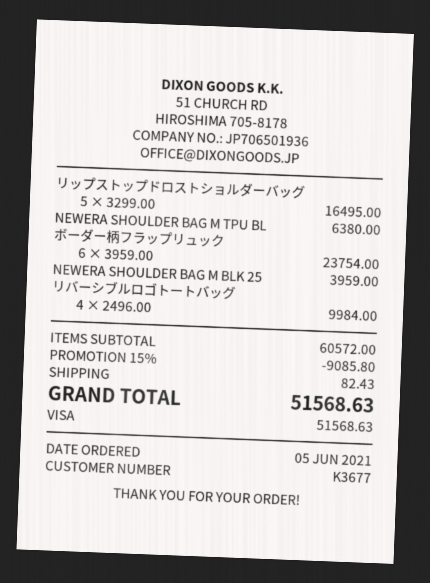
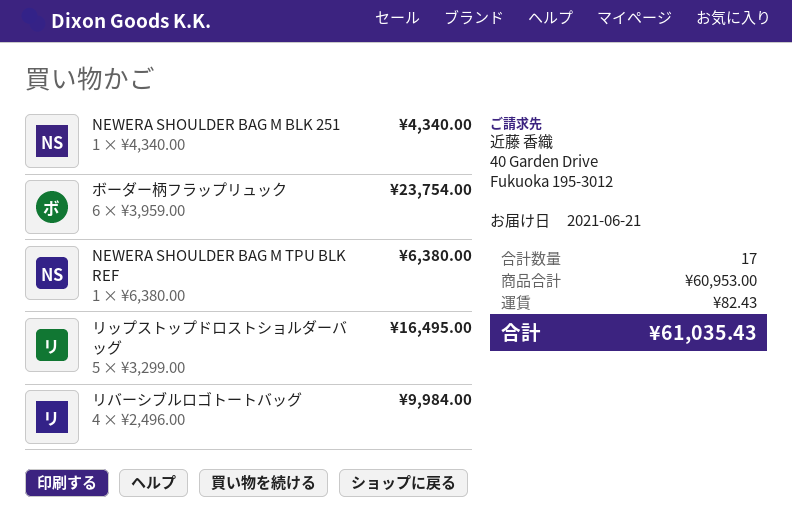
NEWERA SHOULDER BAG M BLK 25: 1 x 3959.00 = 3959.00 -> 1 x 4340.00 = 4340.00
subtotal: 60572.00 -> 60953.00
discount: 15% = 9085.80 -> none
total: 51568.63 -> 61035.43

